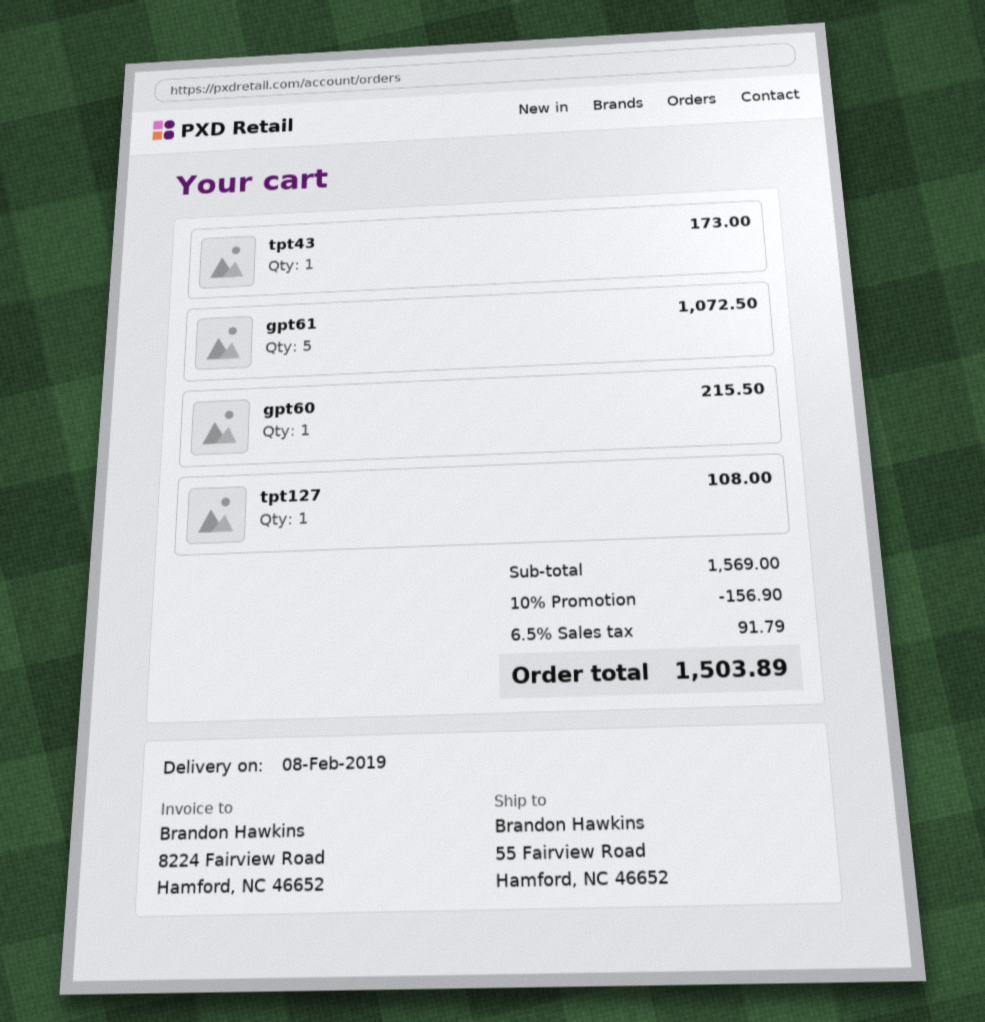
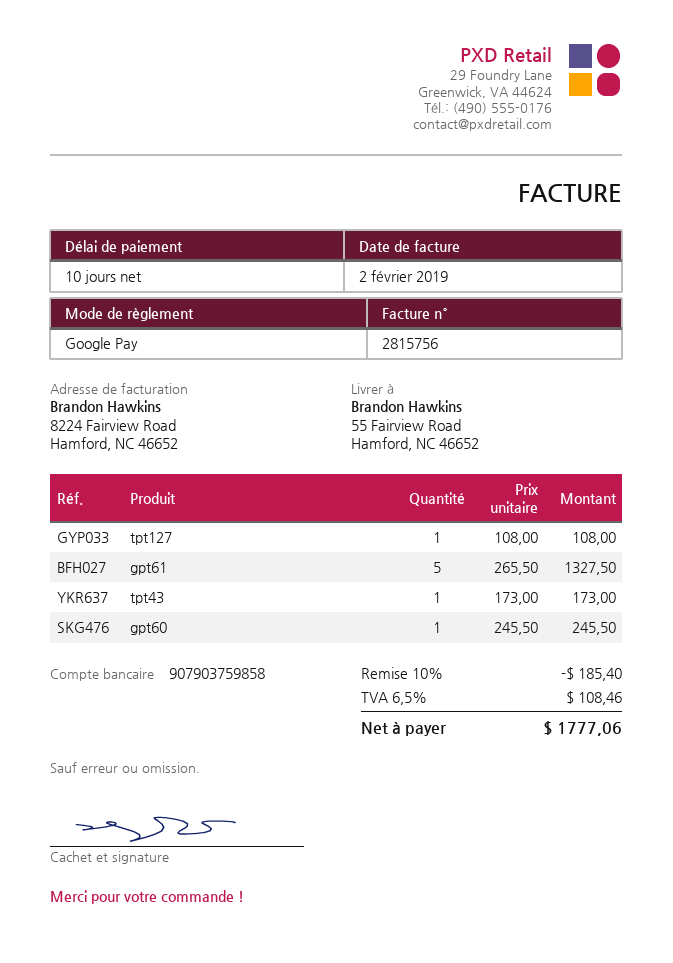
gpt61: 5 for 1072.50 -> 5 for 1327.50
gpt60: 1 for 215.50 -> 1 for 245.50
discount: 10% = 156.90 -> 10% = 185.40
tax: 6.5% = 91.79 -> 6.5% = 108.46
total: 1503.89 -> 1777.06

